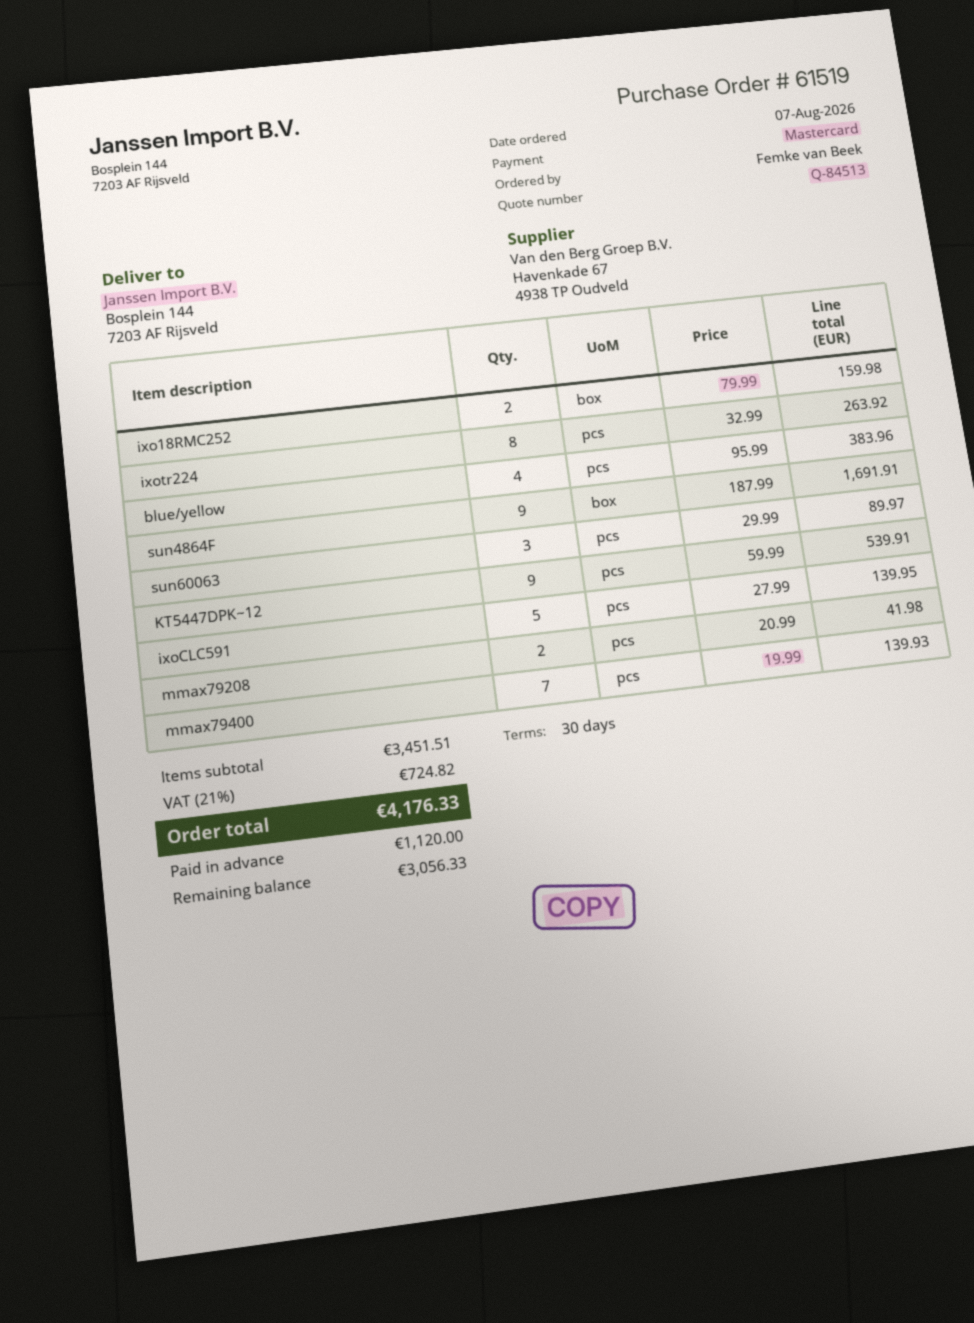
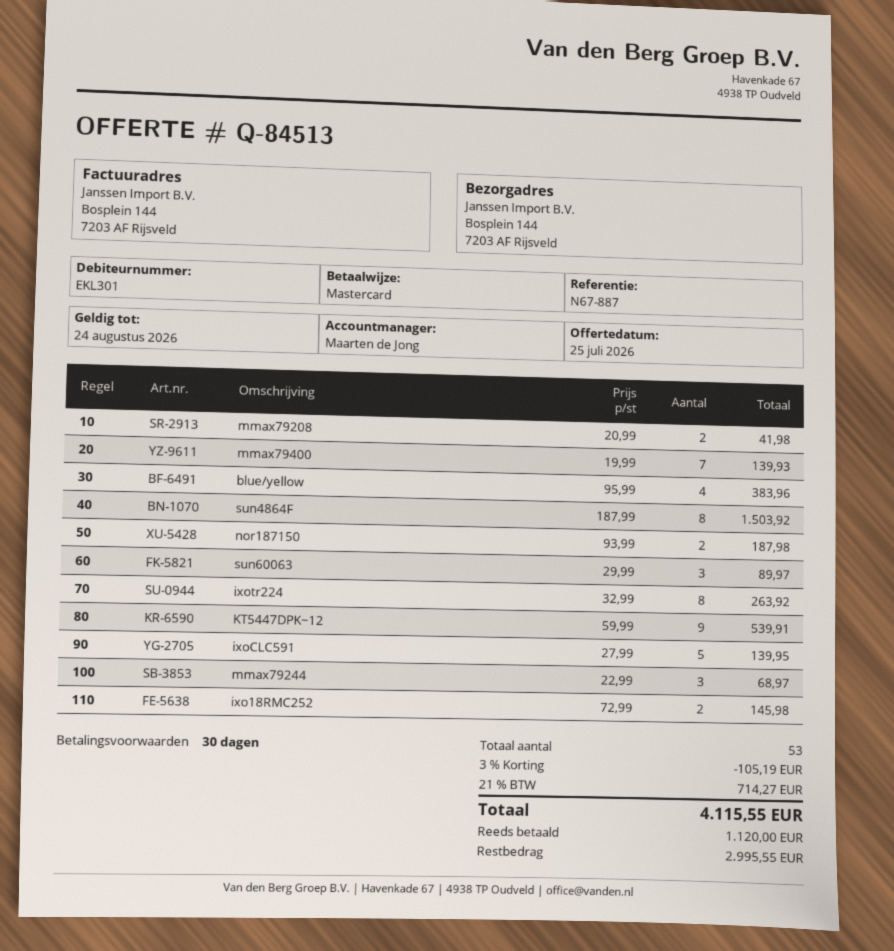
ixo18RMC252: 2 x 79.99 = 159.98 -> 2 x 72.99 = 145.98
sun4864F: 9 x 187.99 = 1691.91 -> 8 x 187.99 = 1503.92
nor187150: none -> 2 x 93.99 = 187.98
mmax79244: none -> 3 x 22.99 = 68.97
discount: none -> 3% = 105.19
tax: 21% = 724.82 -> 21% = 714.27
total: 4176.33 -> 4115.55
balance: 3056.33 -> 2995.55

